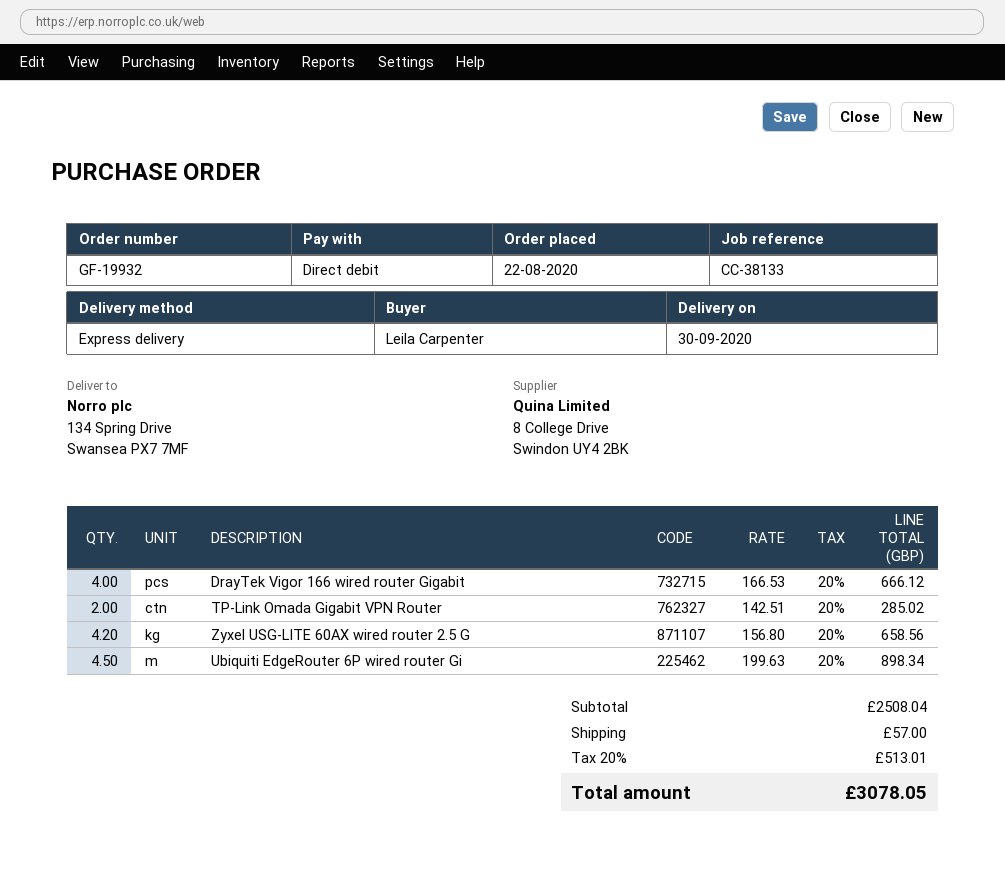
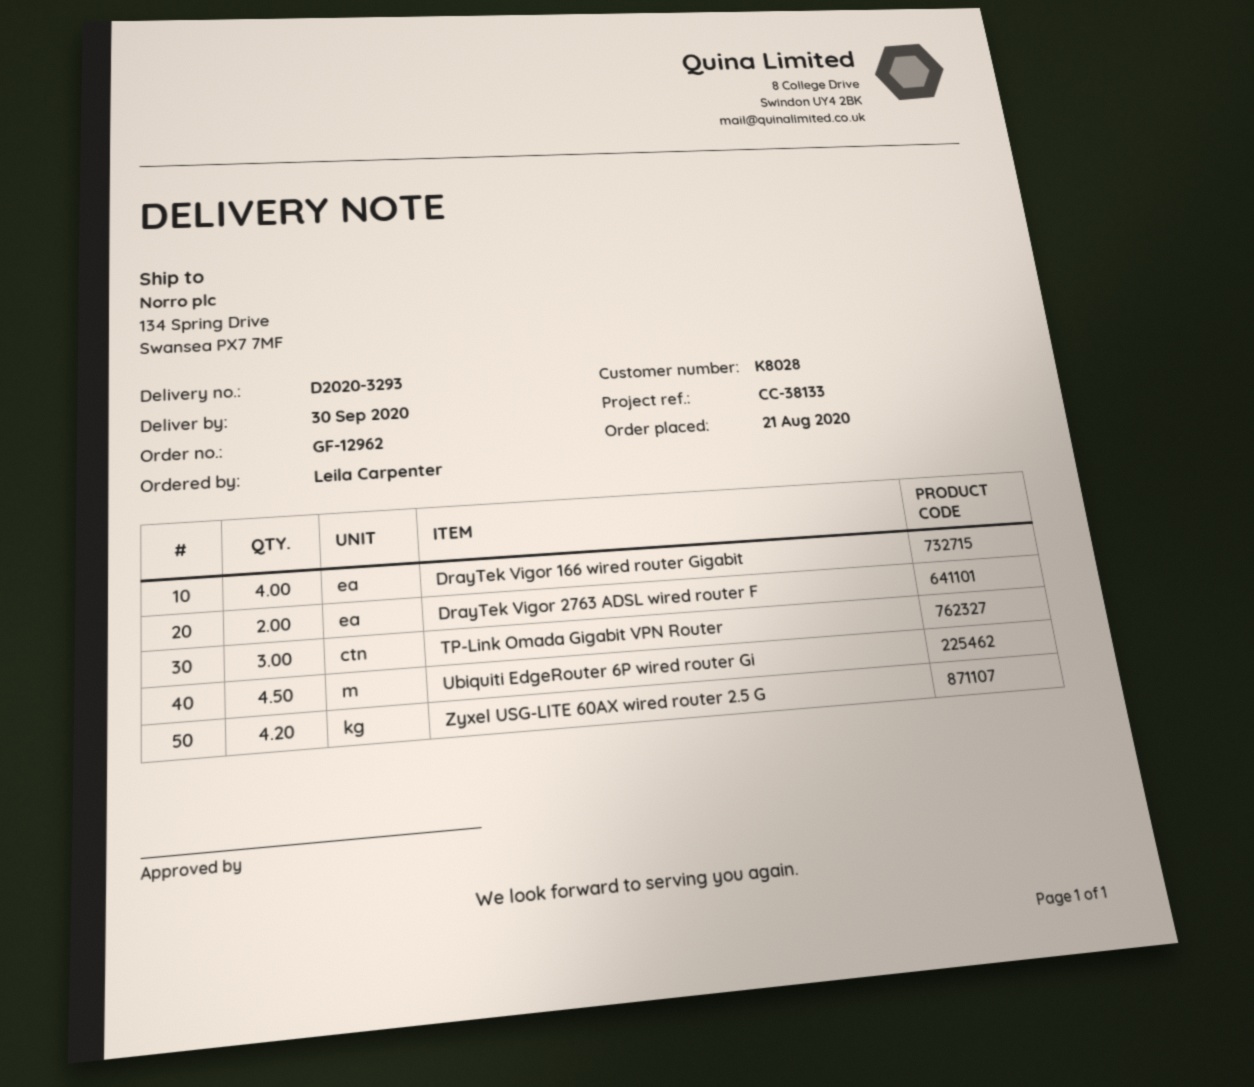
order number: GF-19932 -> GF-12962
order date: 2020-08-22 -> 2020-08-21
TP-Link Omada Gigabit VPN Router: 2 -> 3
DrayTek Vigor 2763 ADSL wired router F: none -> 2

